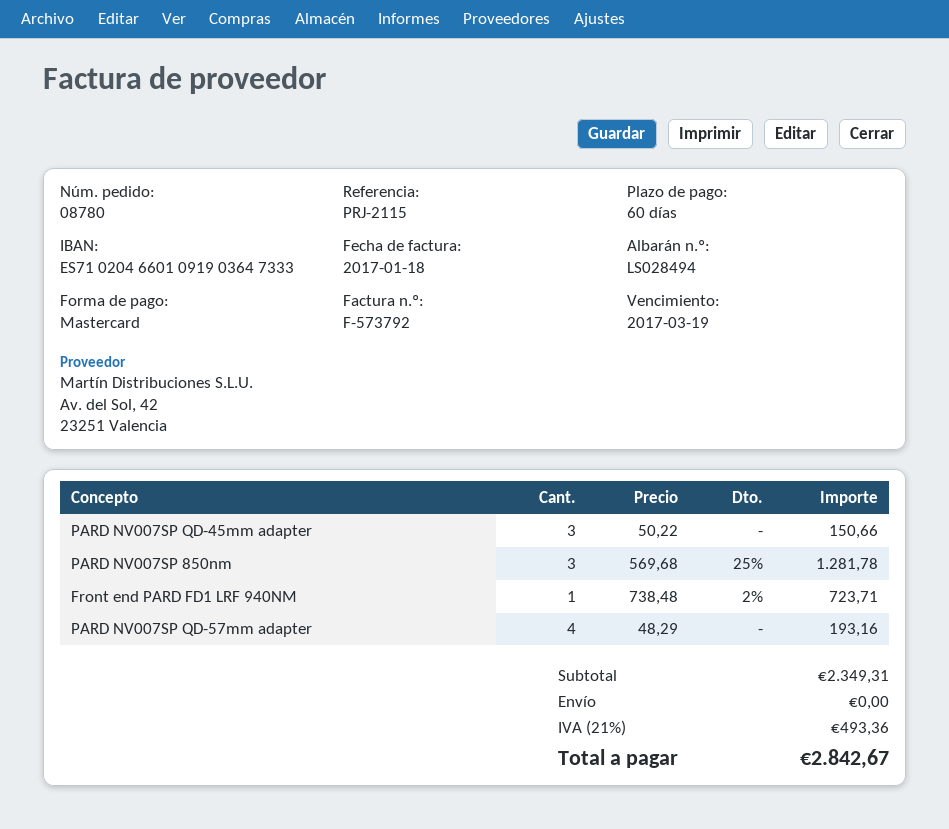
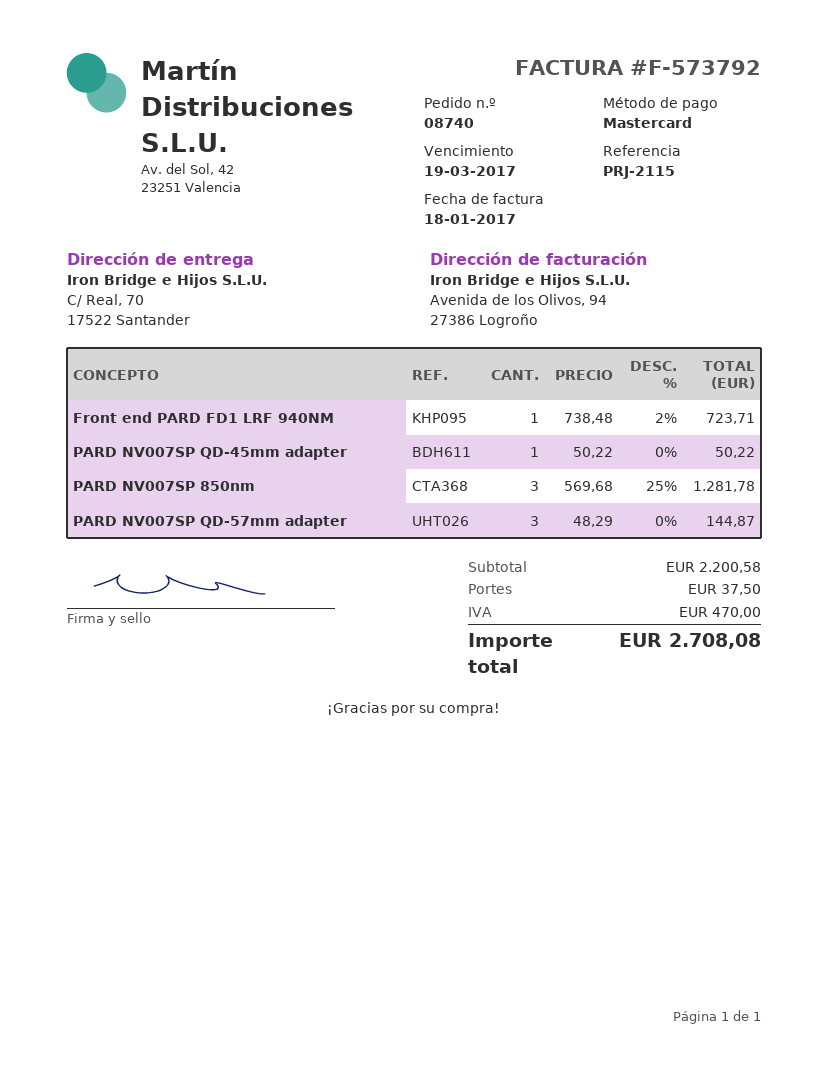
order number: 08780 -> 08740
PARD NV007SP QD-45mm adapter: 3 x 50.22 = 150.66 -> 1 x 50.22 = 50.22
PARD NV007SP QD-57mm adapter: 4 x 48.29 = 193.16 -> 3 x 48.29 = 144.87
subtotal: 2349.31 -> 2200.58
shipping: 0.00 -> 37.50
tax: 493.36 -> 470.00
total: 2842.67 -> 2708.08

